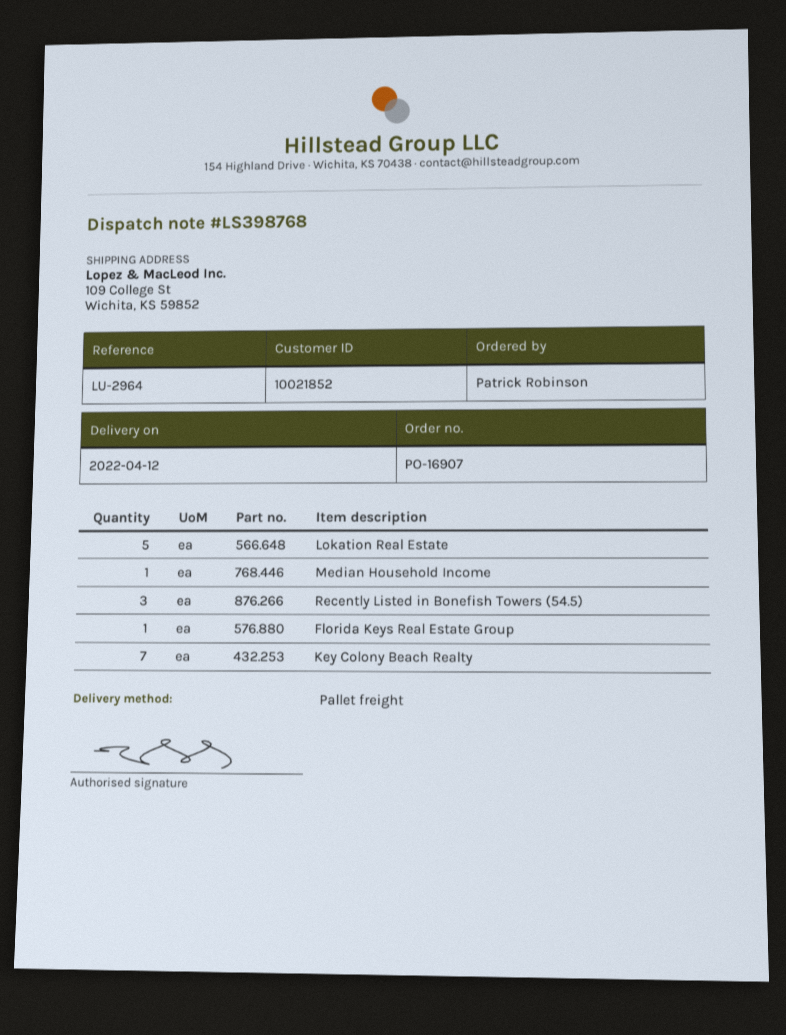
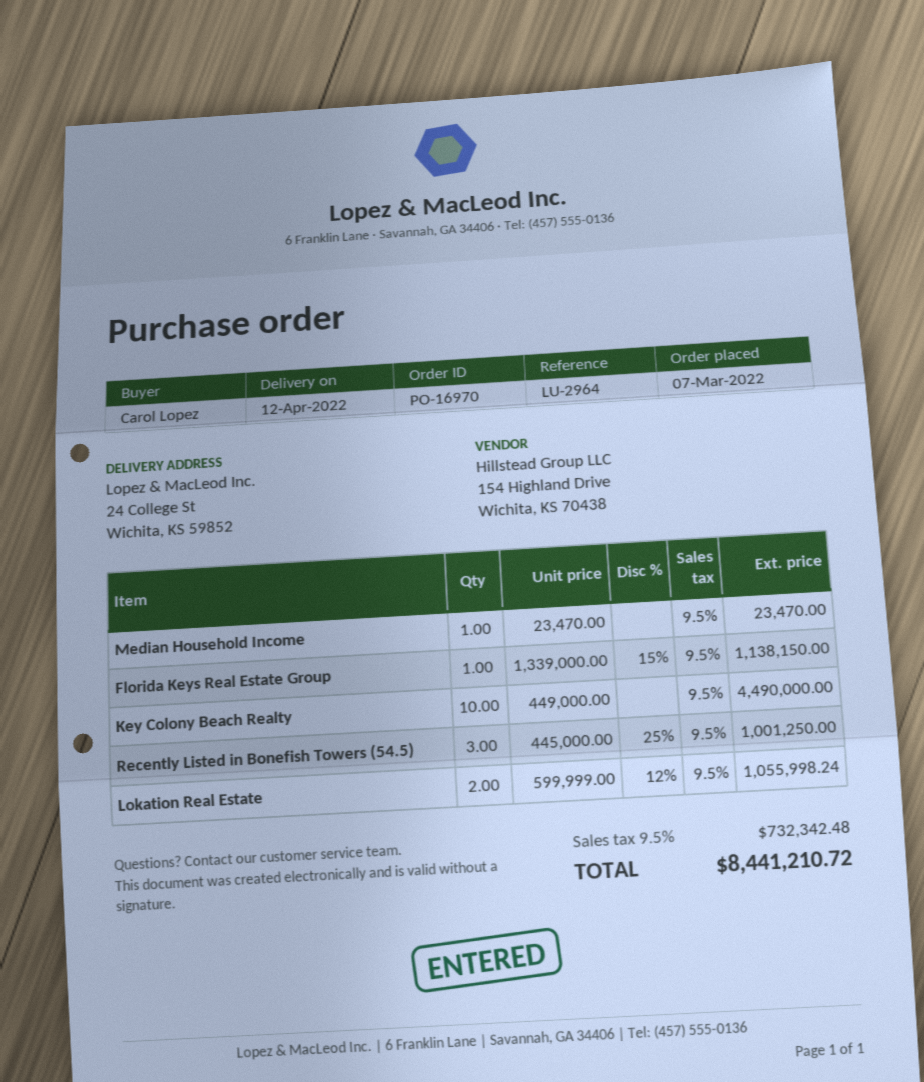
order number: PO-16907 -> PO-16970
ordered by: Patrick Robinson -> Carol Lopez
ship to: 109 College St, Wichita, KS 59852 -> 24 College St, Wichita, KS 59852
Lokation Real Estate: 5 -> 2
Key Colony Beach Realty: 7 -> 10

